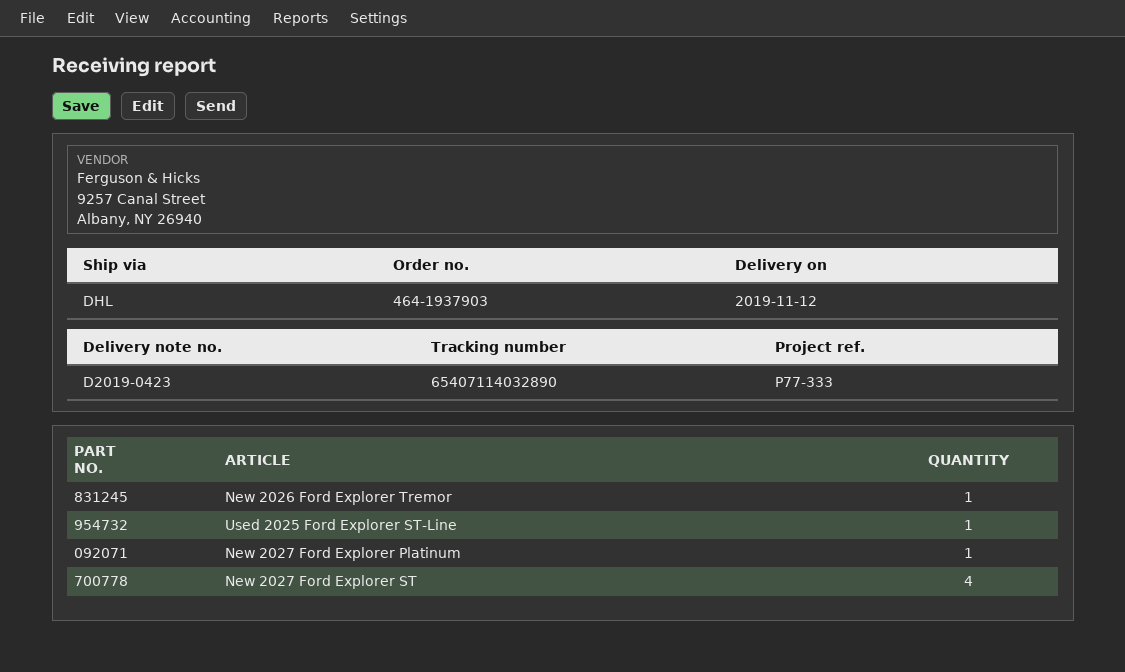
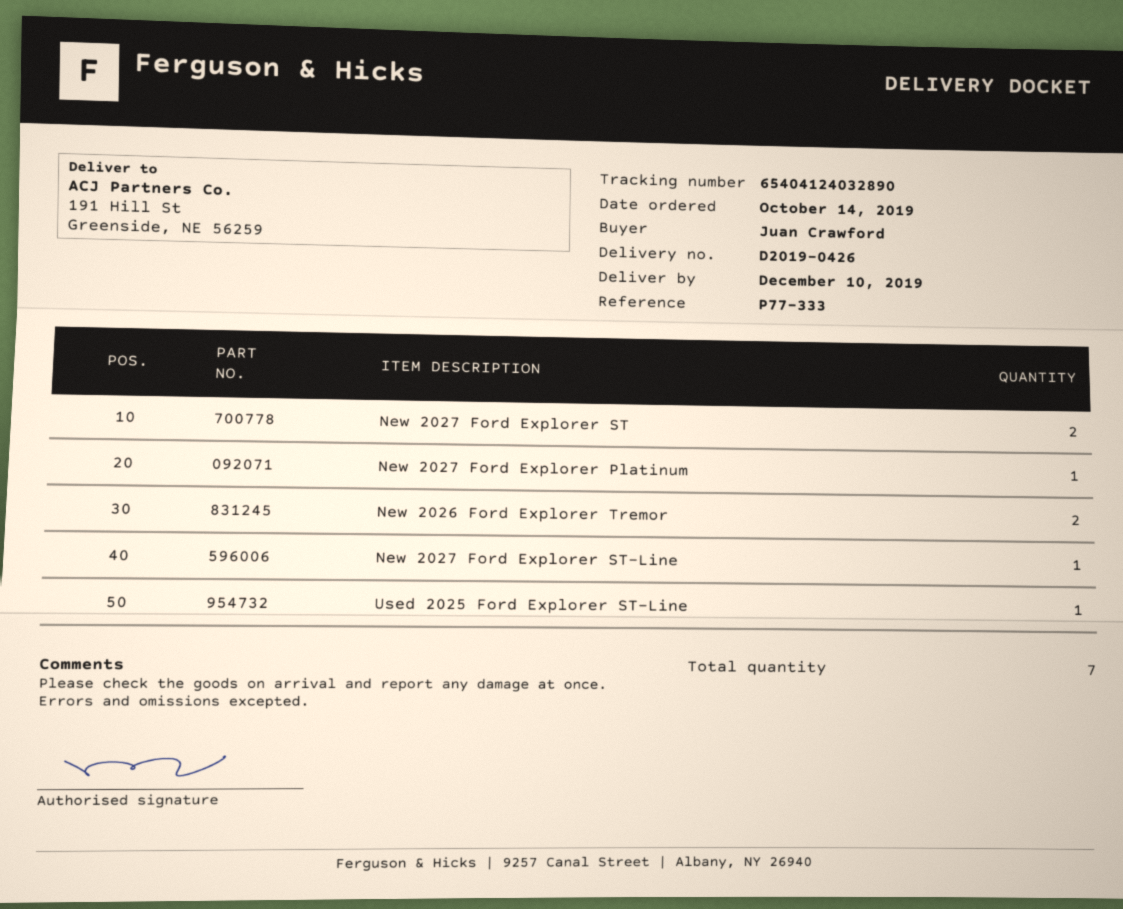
delivery note number: D2019-0423 -> D2019-0426
delivery date: 2019-11-12 -> 2019-12-10
tracking number: 65407114032890 -> 65404124032890
New 2026 Ford Explorer Tremor: 1 -> 2
New 2027 Ford Explorer ST: 4 -> 2
New 2027 Ford Explorer ST-Line: none -> 1

